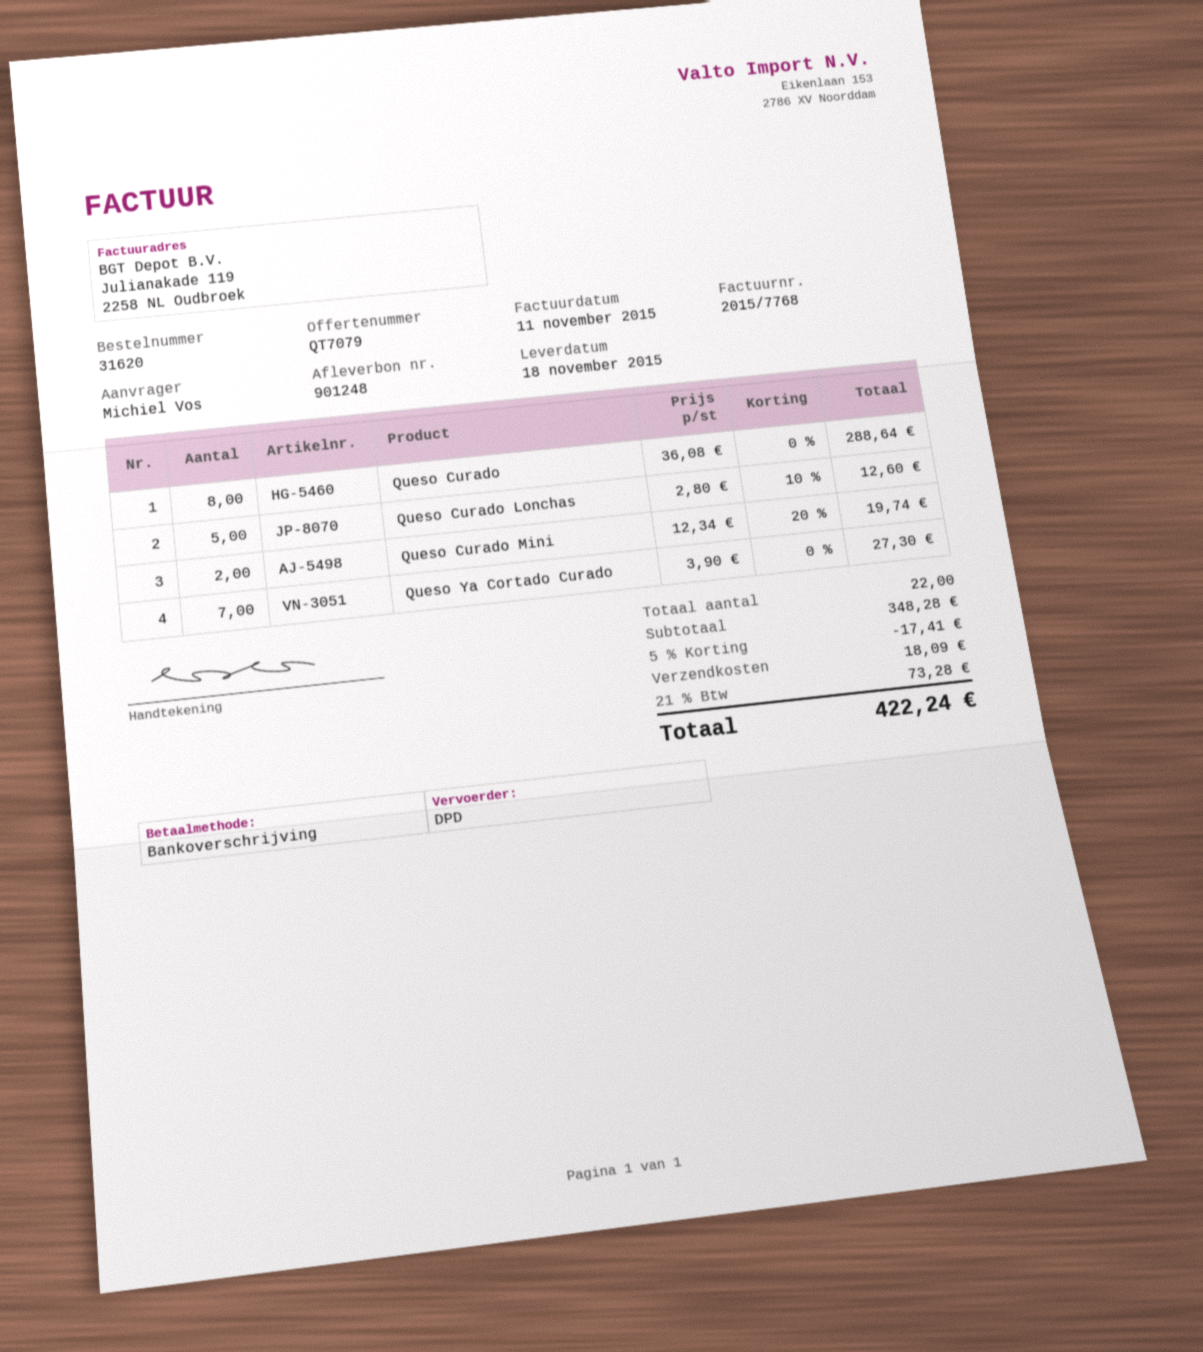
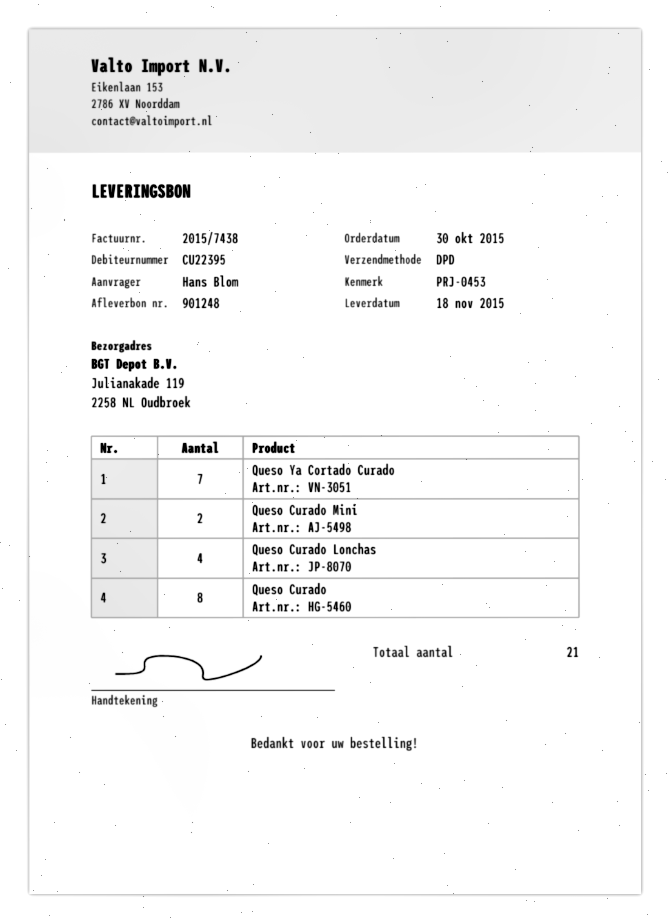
invoice number: 2015/7768 -> 2015/7438
ordered by: Michiel Vos -> Hans Blom
Queso Curado Lonchas: 5 -> 4
total quantity: 22 -> 21

